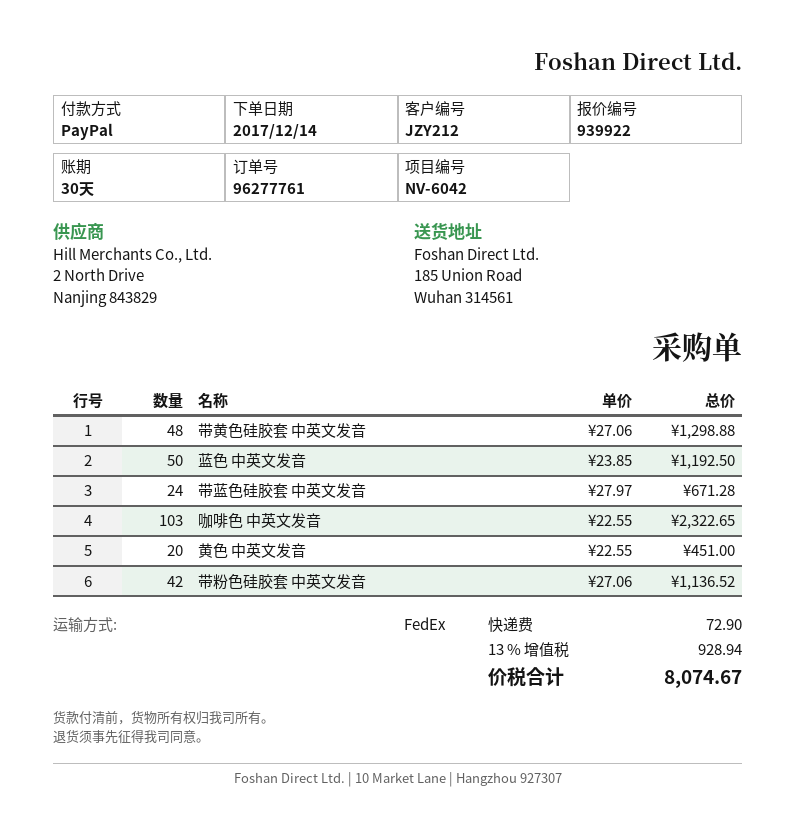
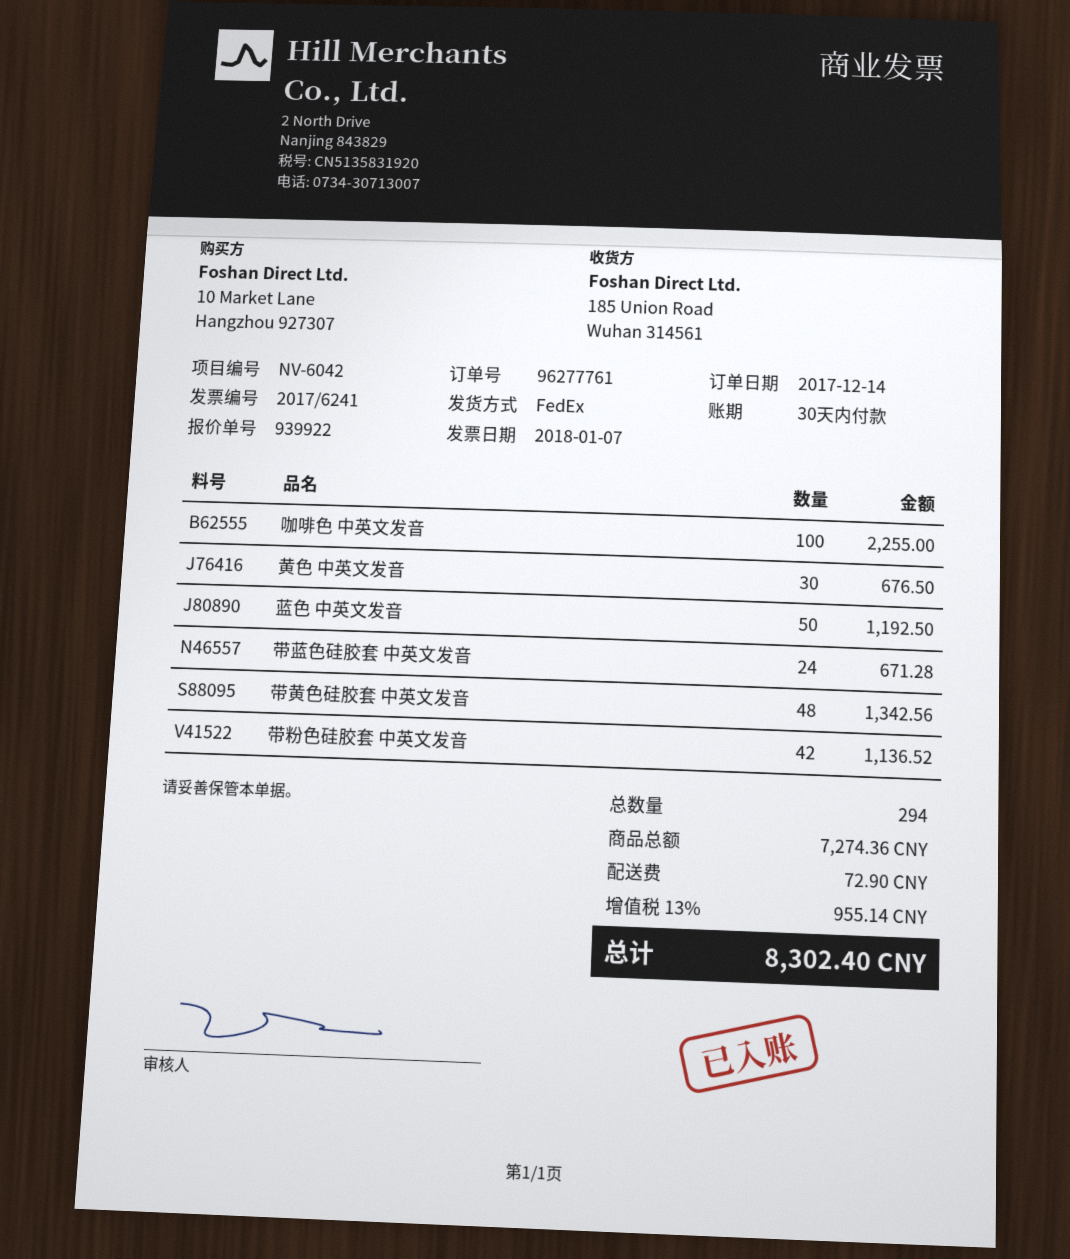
带黄色硅胶套 中英文发音: 48 for 1298.88 -> 48 for 1342.56
咖啡色 中英文发音: 103 for 2322.65 -> 100 for 2255.00
黄色 中英文发音: 20 for 451.00 -> 30 for 676.50
tax: 13% = 928.94 -> 13% = 955.14
total: 8074.67 -> 8302.40

